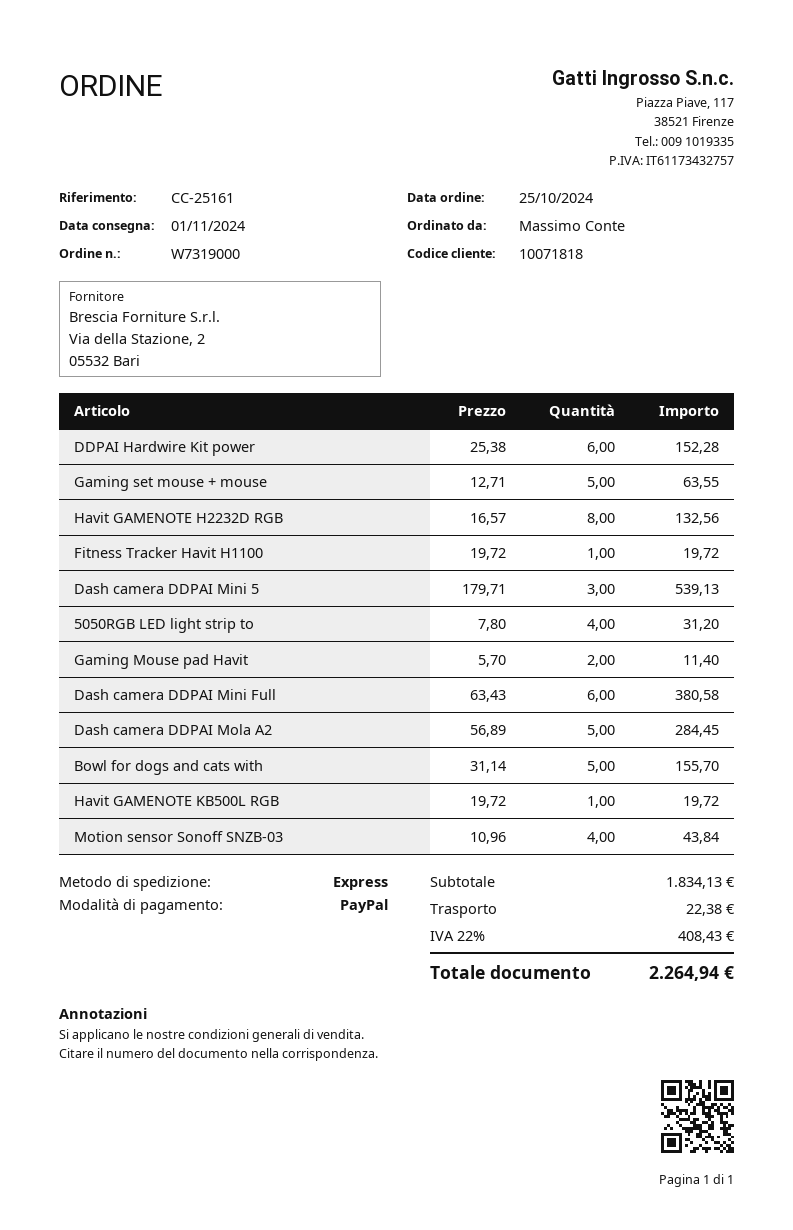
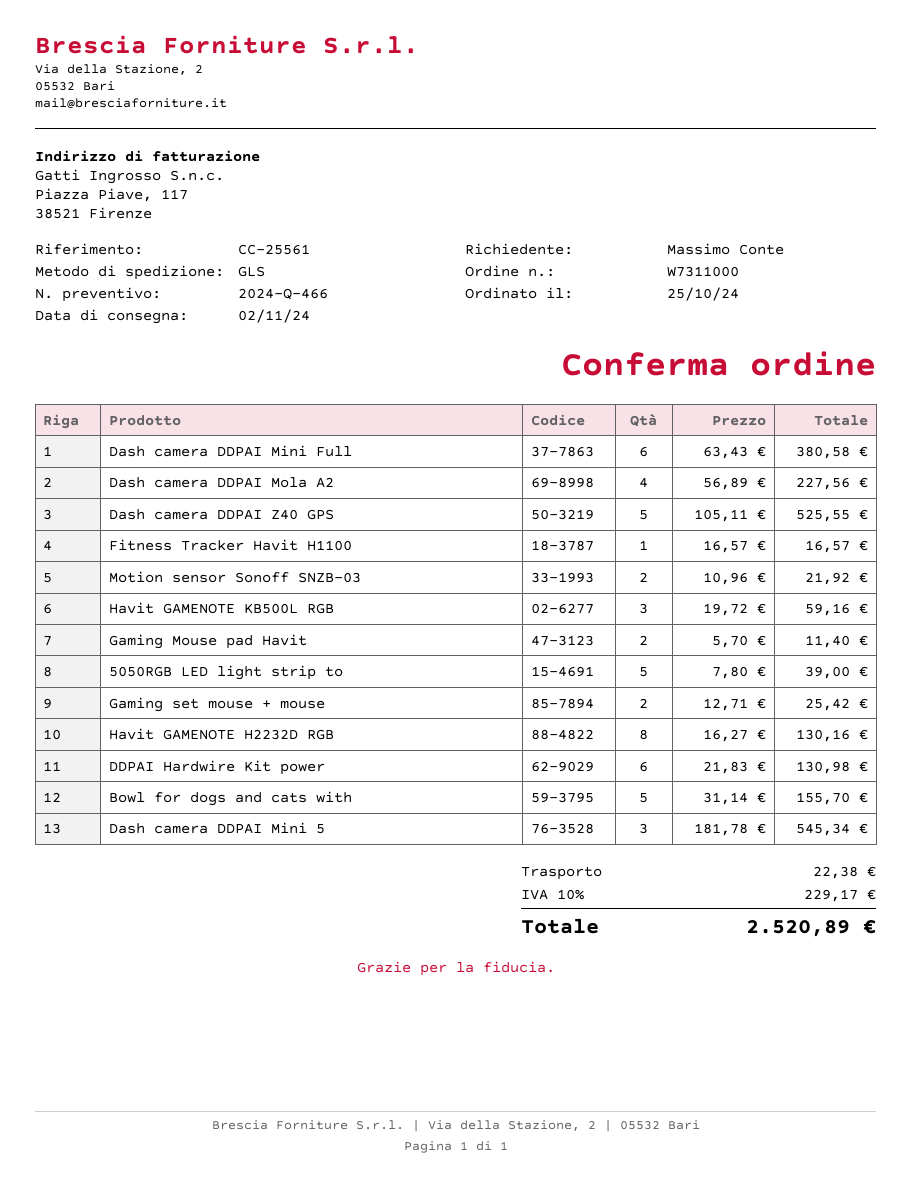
order number: W7319000 -> W7311000
delivery date: 2024-11-01 -> 2024-11-02
reference: CC-25161 -> CC-25561
shipping method: express -> GLS
DDPAI Hardwire Kit power: 6 x 25.38 = 152.28 -> 6 x 21.83 = 130.98
Gaming set mouse + mouse: 5 x 12.71 = 63.55 -> 2 x 12.71 = 25.42
Havit GAMENOTE H2232D RGB: 8 x 16.57 = 132.56 -> 8 x 16.27 = 130.16
Fitness Tracker Havit H1100: 1 x 19.72 = 19.72 -> 1 x 16.57 = 16.57
Dash camera DDPAI Mini 5: 3 x 179.71 = 539.13 -> 3 x 181.78 = 545.34
5050RGB LED light strip to: 4 x 7.80 = 31.20 -> 5 x 7.80 = 39.00
Dash camera DDPAI Mola A2: 5 x 56.89 = 284.45 -> 4 x 56.89 = 227.56
Havit GAMENOTE KB500L RGB: 1 x 19.72 = 19.72 -> 3 x 19.72 = 59.16
Motion sensor Sonoff SNZB-03: 4 x 10.96 = 43.84 -> 2 x 10.96 = 21.92
Dash camera DDPAI Z40 GPS: none -> 5 x 105.11 = 525.55
tax: 22% = 408.43 -> 10% = 229.17
total: 2264.94 -> 2520.89

